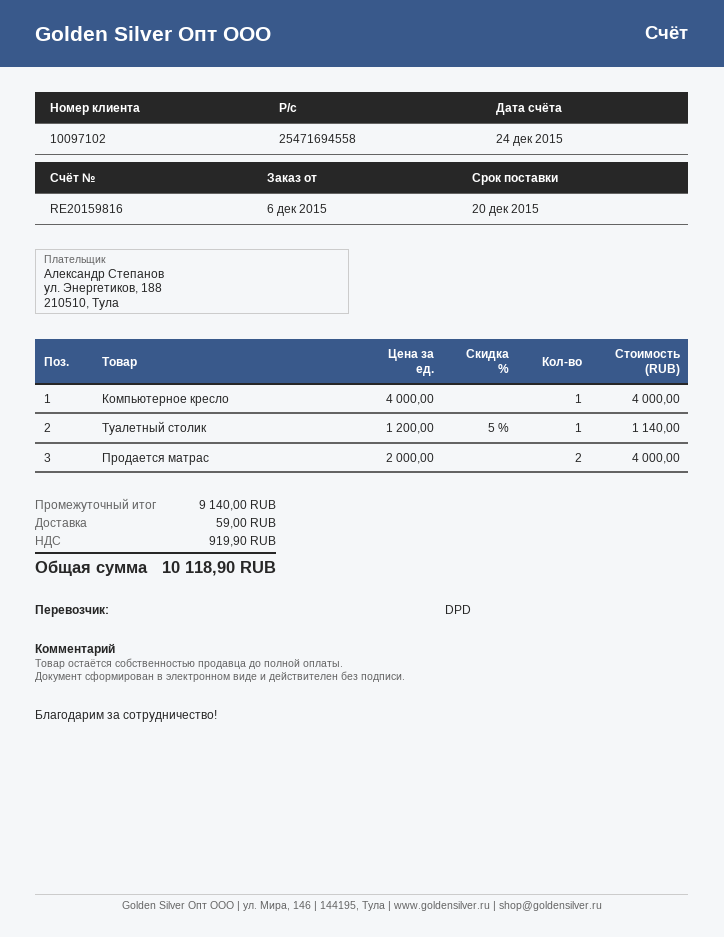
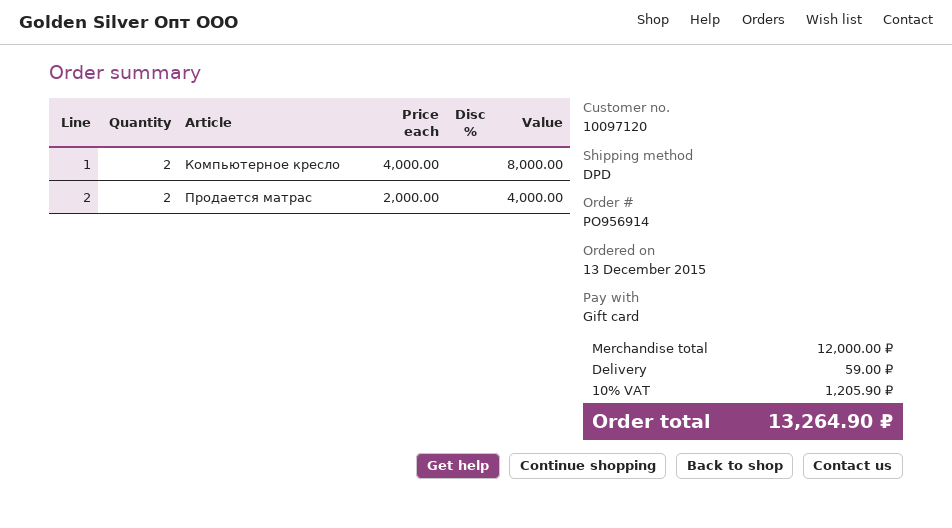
order date: 2015-12-06 -> 2015-12-13
customer number: 10097102 -> 10097120
Компьютерное кресло: 1 x 4000.00 = 4000.00 -> 2 x 4000.00 = 8000.00
Туалетный столик: 1 x 1200.00 - 5% = 1140.00 -> none
subtotal: 9140.00 -> 12000.00
tax: 919.90 -> 1205.90
total: 10118.90 -> 13264.90

